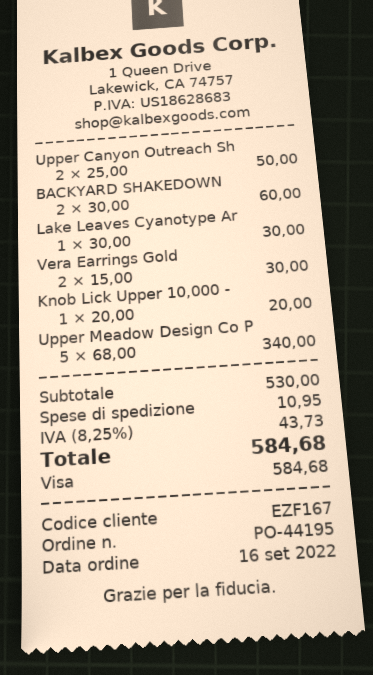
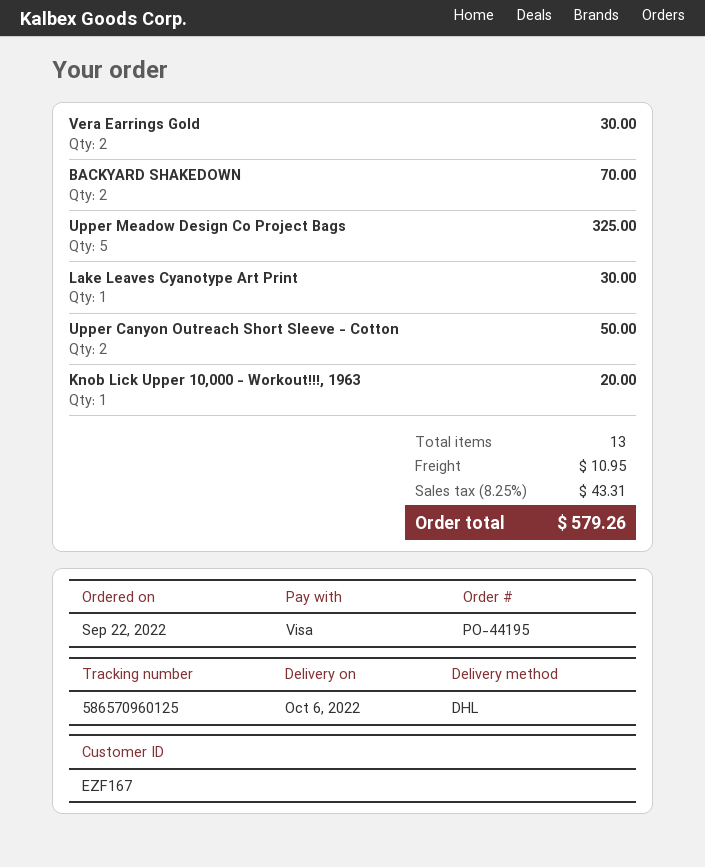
order date: 2022-09-16 -> 2022-09-22
BACKYARD SHAKEDOWN: 2 for 60.00 -> 2 for 70.00
Upper Meadow Design Co P: 5 for 340.00 -> 5 for 325.00
tax: 8.25% = 43.73 -> 8.25% = 43.31
total: 584.68 -> 579.26

